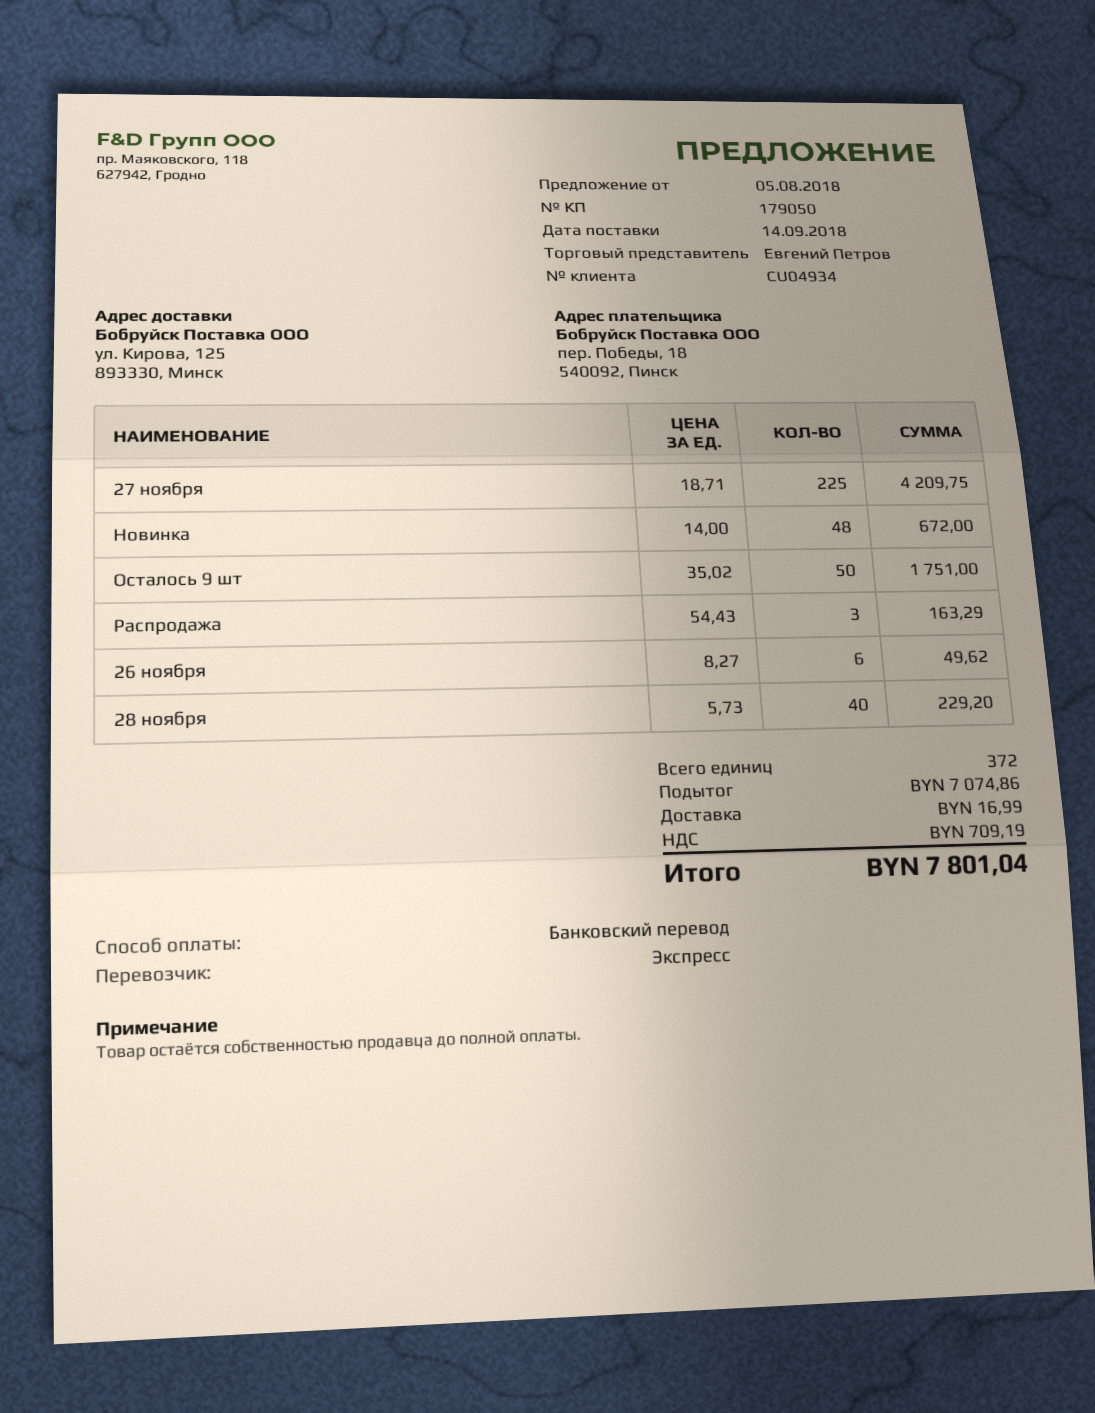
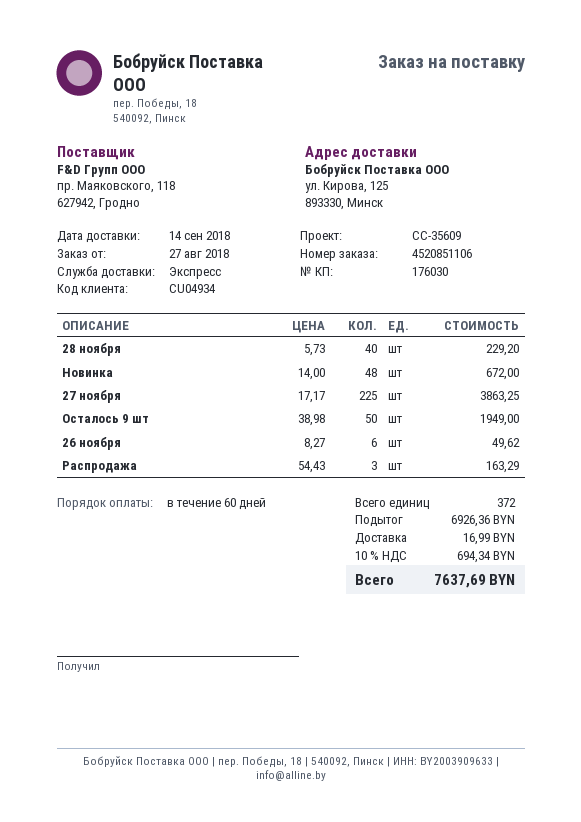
quote number: 179050 -> 176030
27 ноября: 225 x 18.71 = 4209.75 -> 225 x 17.17 = 3863.25
Осталось 9 шт: 50 x 35.02 = 1751.00 -> 50 x 38.98 = 1949.00
subtotal: 7074.86 -> 6926.36
tax: 709.19 -> 694.34
total: 7801.04 -> 7637.69

